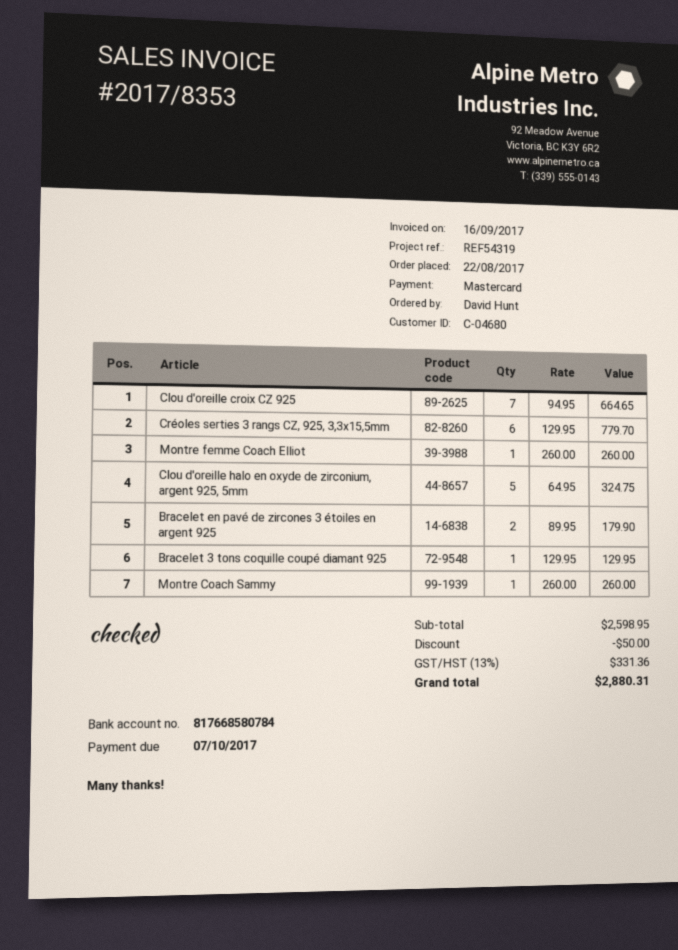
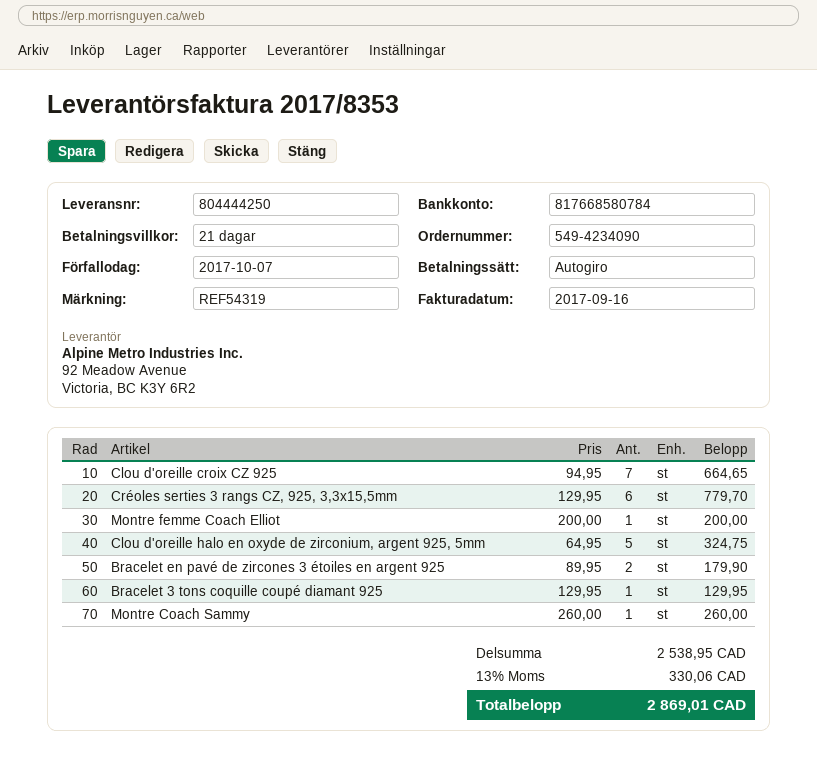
payment method: Mastercard -> direct debit
Montre femme Coach Elliot: 1 x 260.00 = 260.00 -> 1 x 200.00 = 200.00
subtotal: 2598.95 -> 2538.95
discount: 50.00 -> none
tax: 13% = 331.36 -> 13% = 330.06
total: 2880.31 -> 2869.01

